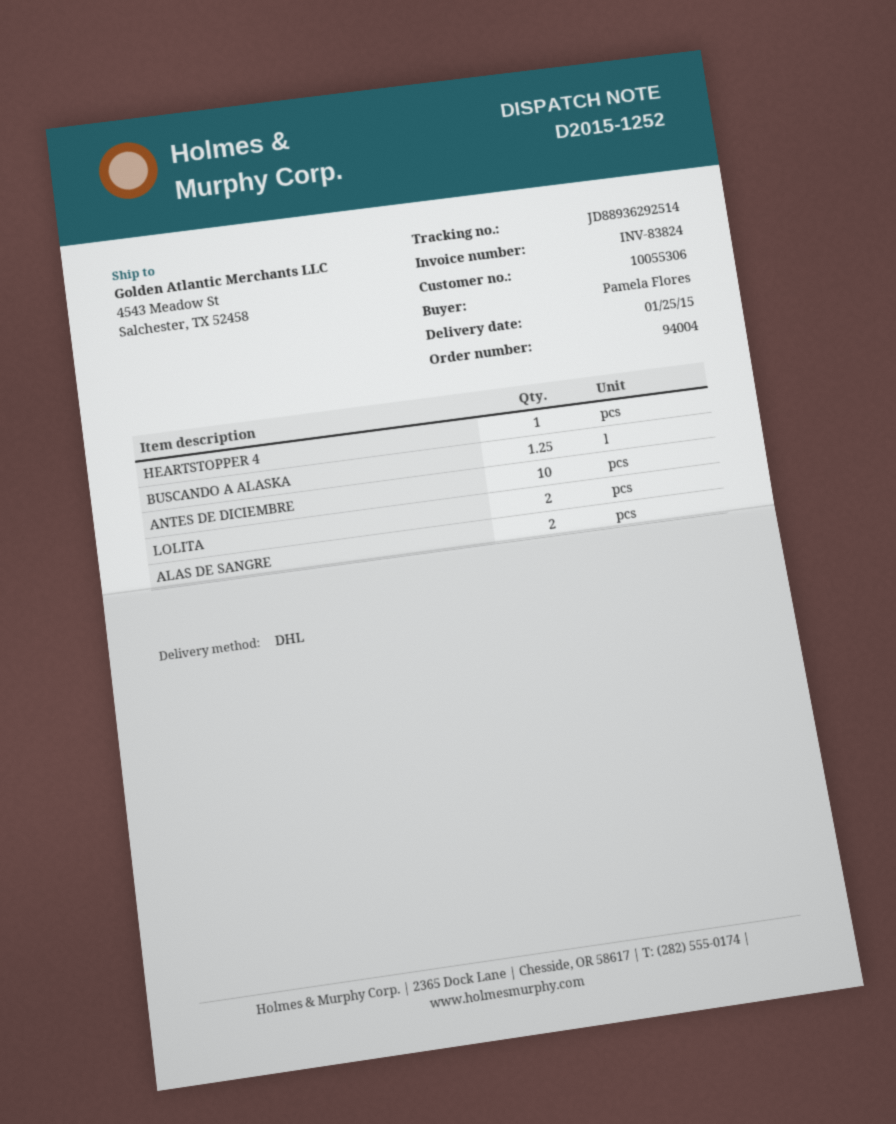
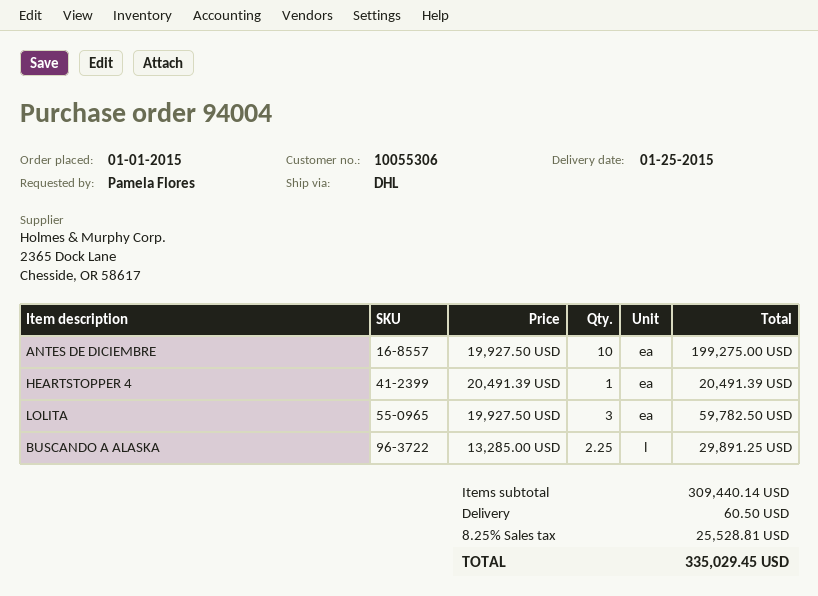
BUSCANDO A ALASKA: 1.25 -> 2.25
LOLITA: 2 -> 3
ALAS DE SANGRE: 2 -> none

